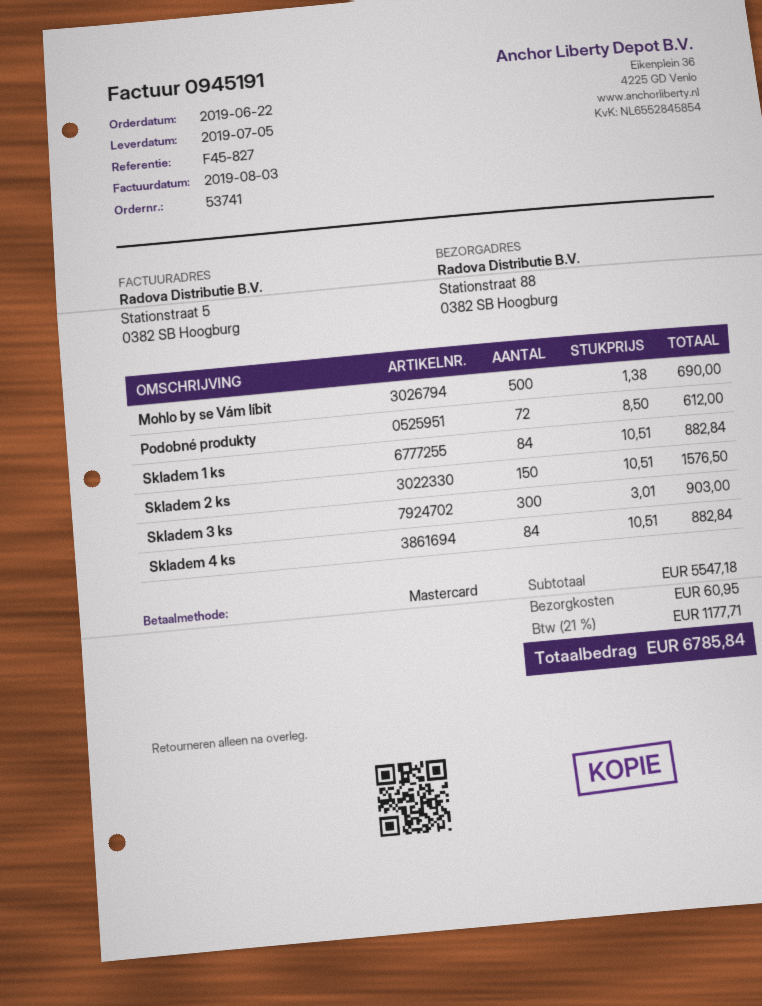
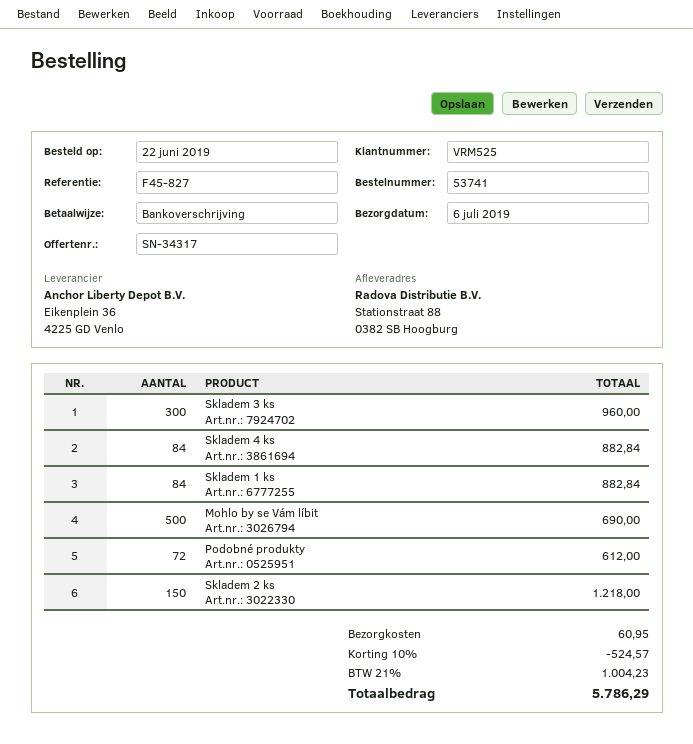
delivery date: 2019-07-05 -> 2019-07-06
payment method: Mastercard -> bank transfer
Skladem 2 ks: 150 for 1576.50 -> 150 for 1218.00
Skladem 3 ks: 300 for 903.00 -> 300 for 960.00
discount: none -> 10% = 524.57
tax: 21% = 1177.71 -> 21% = 1004.23
total: 6785.84 -> 5786.29

